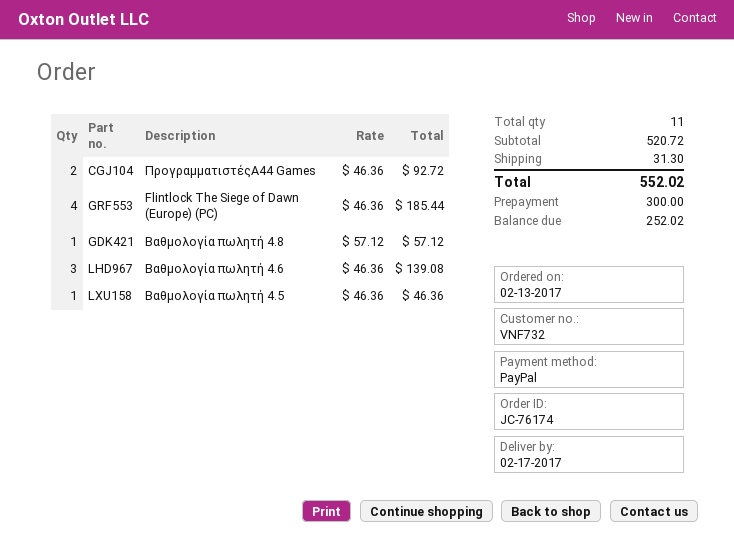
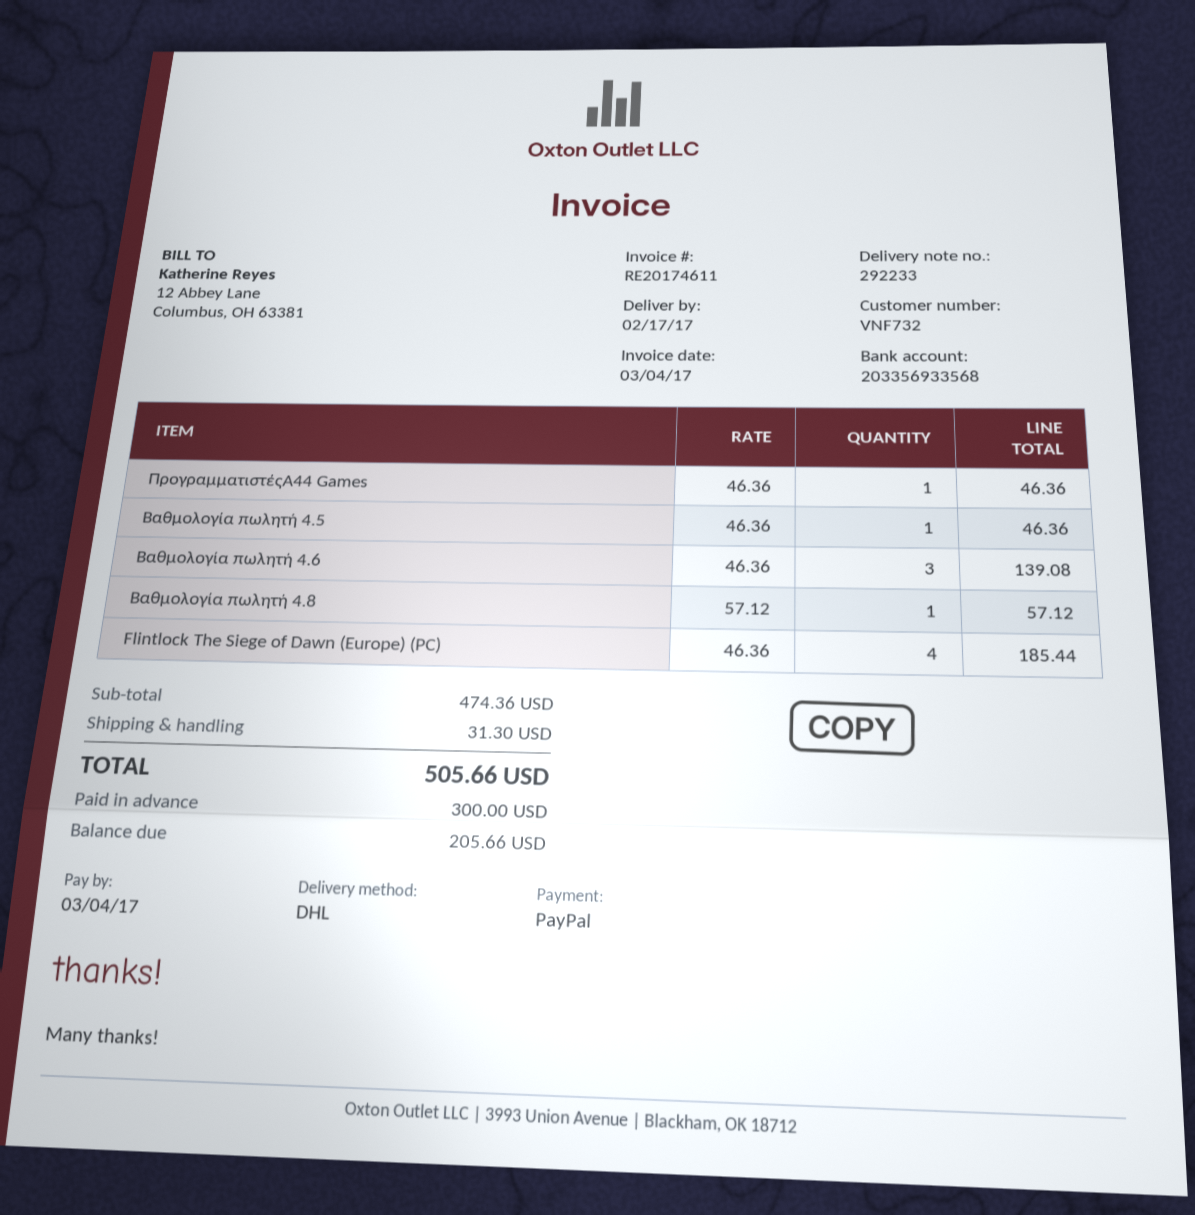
ΠρογραμματιστέςA44 Games: 2 x 46.36 = 92.72 -> 1 x 46.36 = 46.36
subtotal: 520.72 -> 474.36
total: 552.02 -> 505.66
balance: 252.02 -> 205.66

